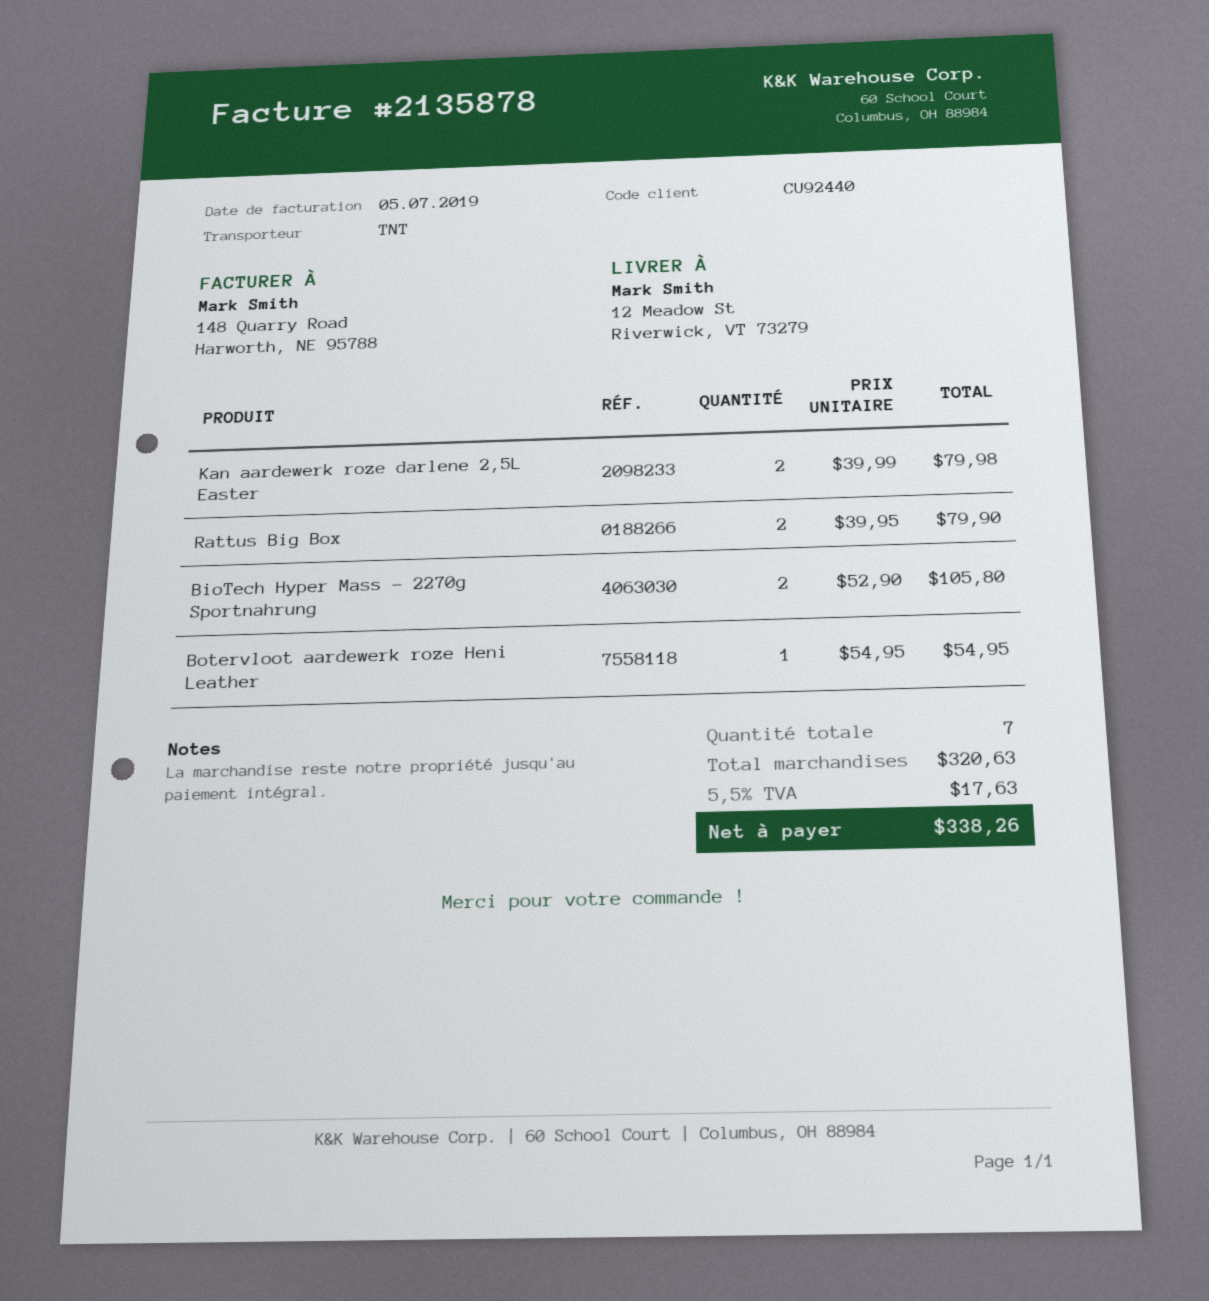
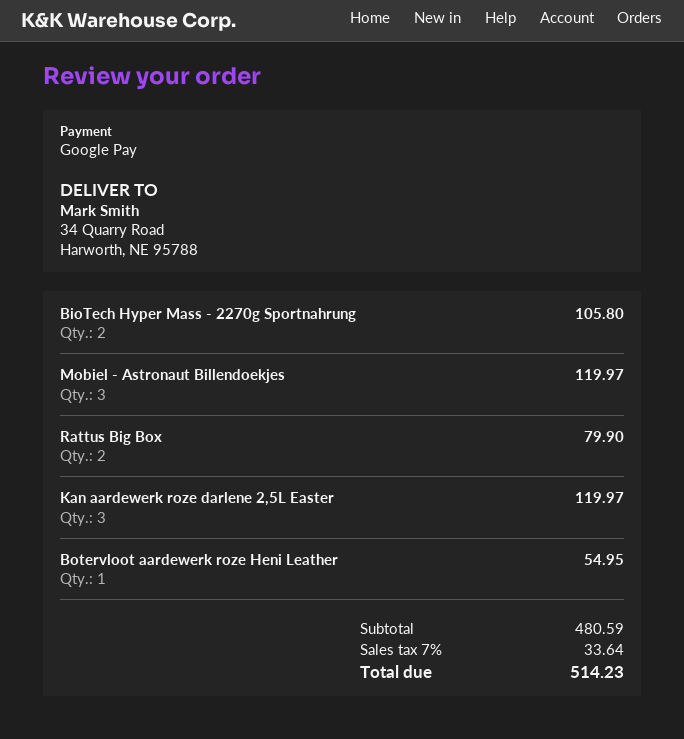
ship to: 12 Meadow St, Riverwick, VT 73279 -> 34 Quarry Road, Harworth, NE 95788
Kan aardewerk roze darlene 2,5L Easter: 2 for 79.98 -> 3 for 119.97
Mobiel - Astronaut Billendoekjes: none -> 3 for 119.97
subtotal: 320.63 -> 480.59
tax: 5.5% = 17.63 -> 7% = 33.64
total: 338.26 -> 514.23

